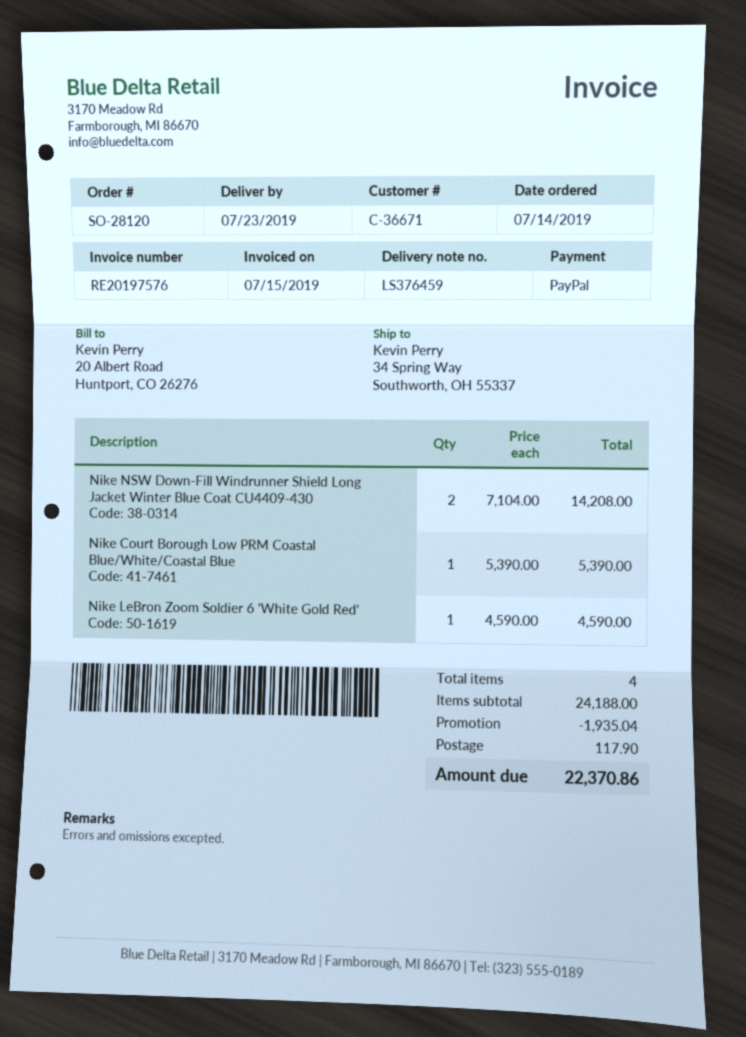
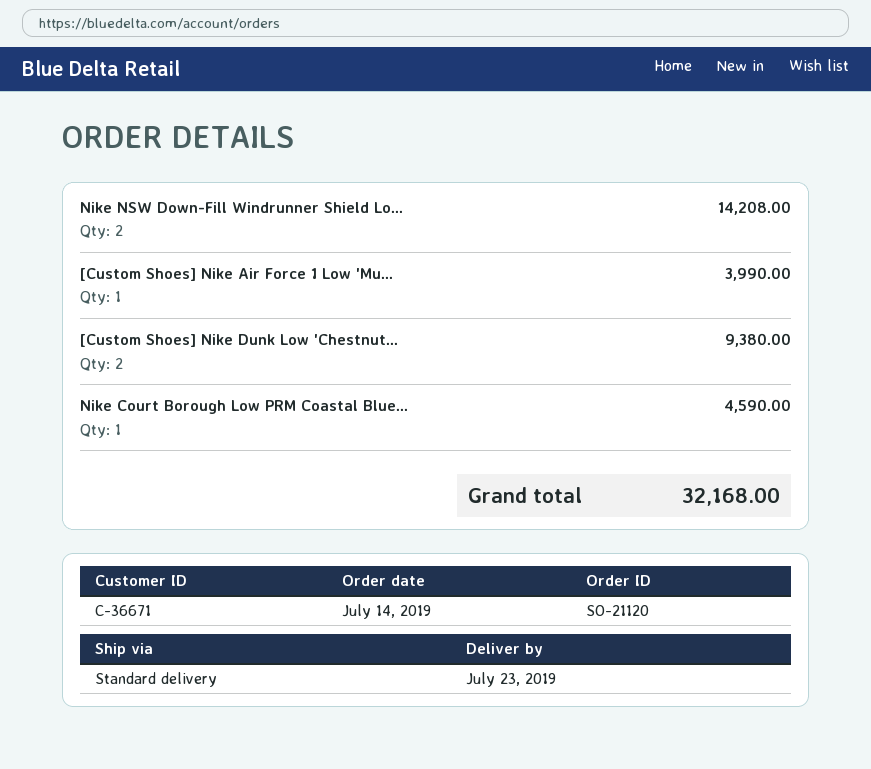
order number: SO-28120 -> SO-21120
Nike Court Borough Low PRM Coastal Blue/White/Coastal Blue: 1 for 5390.00 -> 1 for 4590.00
Nike LeBron Zoom Soldier 6 'White Gold Red': 1 for 4590.00 -> none
[Custom Shoes] Nike Air Force 1 Low 'Mu...: none -> 1 for 3990.00
[Custom Shoes] Nike Dunk Low 'Chestnut...: none -> 2 for 9380.00
discount: 1935.04 -> none
shipping: 117.90 -> none
total: 22370.86 -> 32168.00

